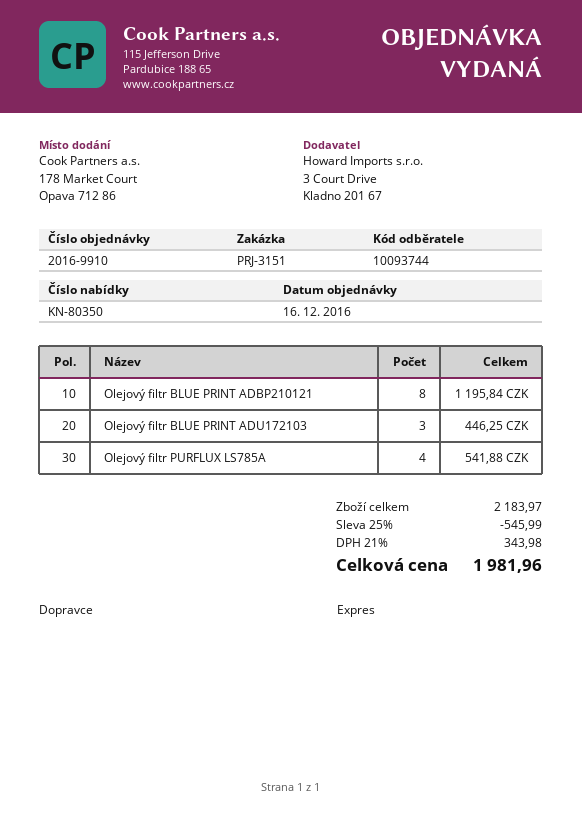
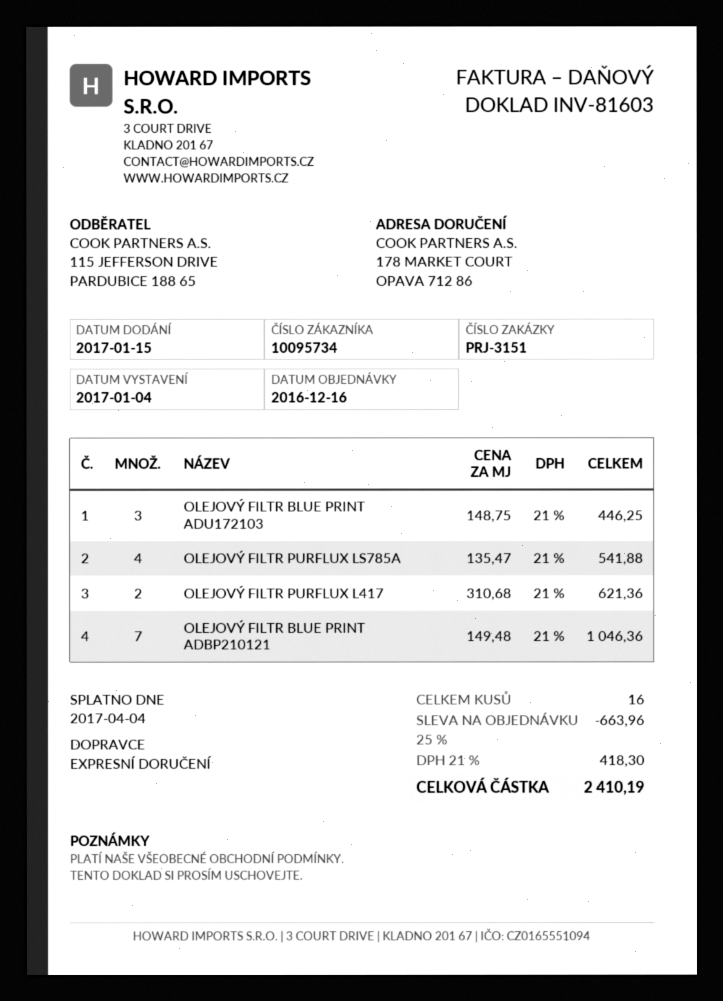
customer number: 10093744 -> 10095734
Olejový filtr BLUE PRINT ADBP210121: 8 for 1195.84 -> 7 for 1046.36
OLEJOVÝ FILTR PURFLUX L417: none -> 2 for 621.36
discount: 25% = 545.99 -> 25% = 663.96
tax: 21% = 343.98 -> 21% = 418.30
total: 1981.96 -> 2410.19

